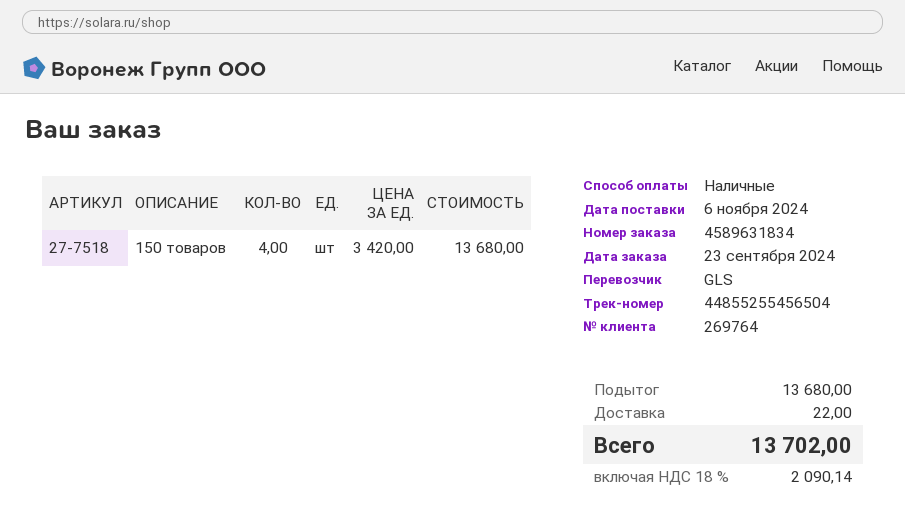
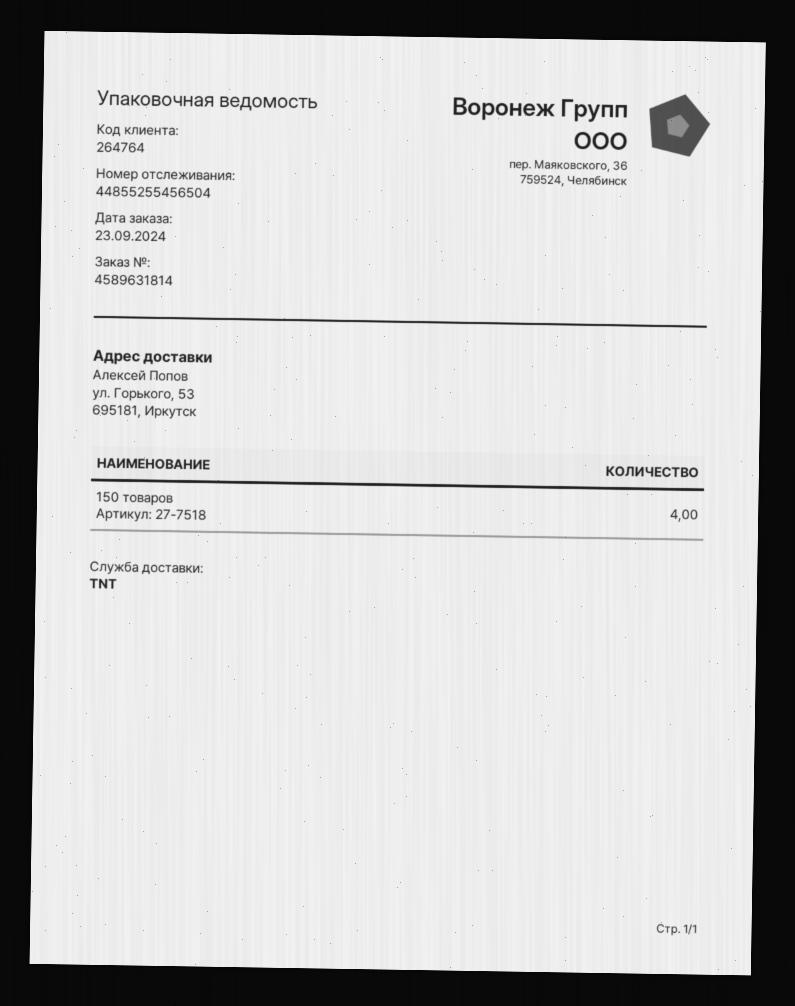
order number: 4589631834 -> 4589631814
customer number: 269764 -> 264764
shipping method: GLS -> TNT

